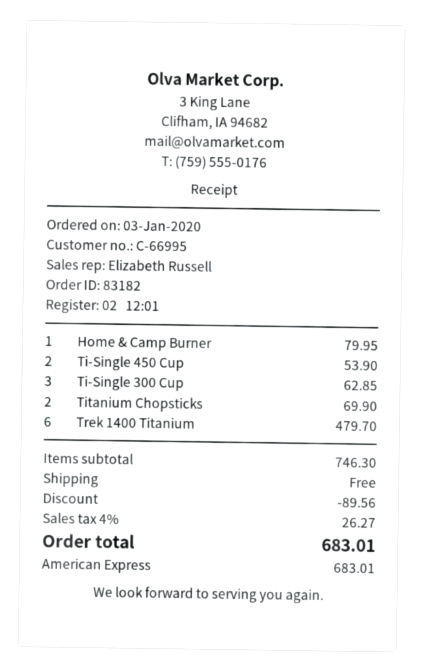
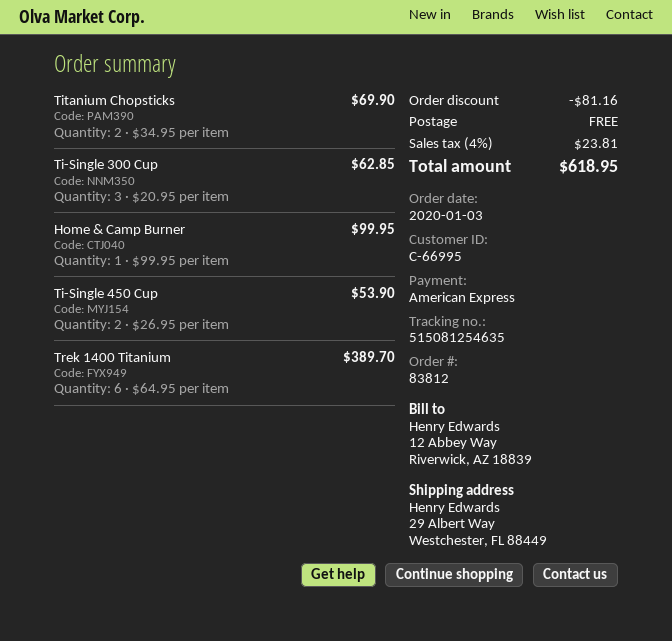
order number: 83182 -> 83812
Home & Camp Burner: 1 for 79.95 -> 1 for 99.95
Trek 1400 Titanium: 6 for 479.70 -> 6 for 389.70
discount: 89.56 -> 81.16
tax: 4% = 26.27 -> 4% = 23.81
total: 683.01 -> 618.95

